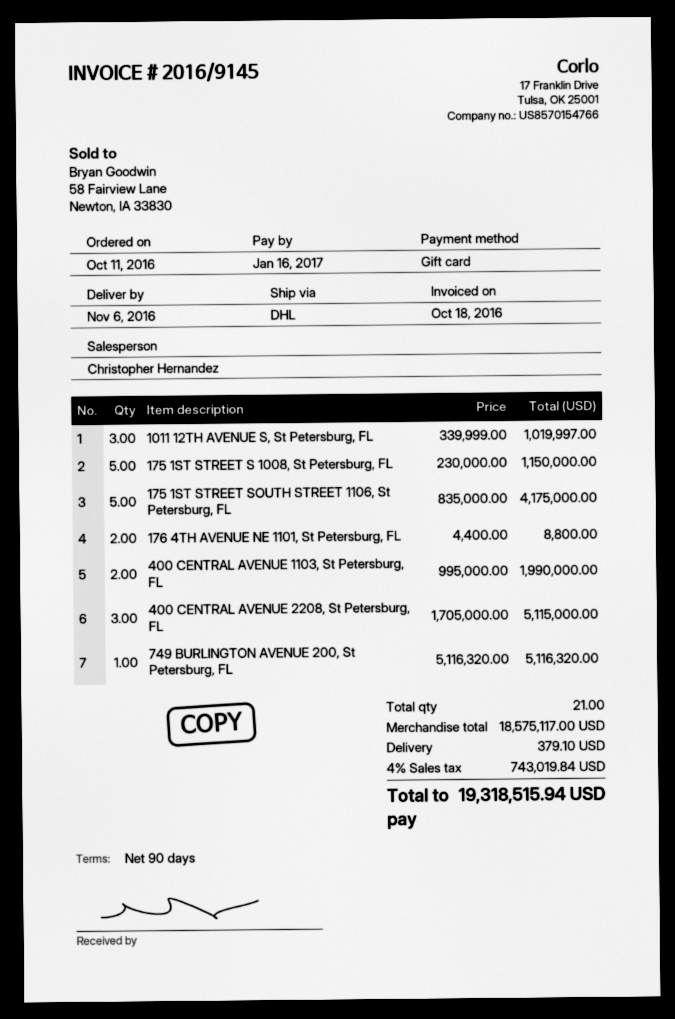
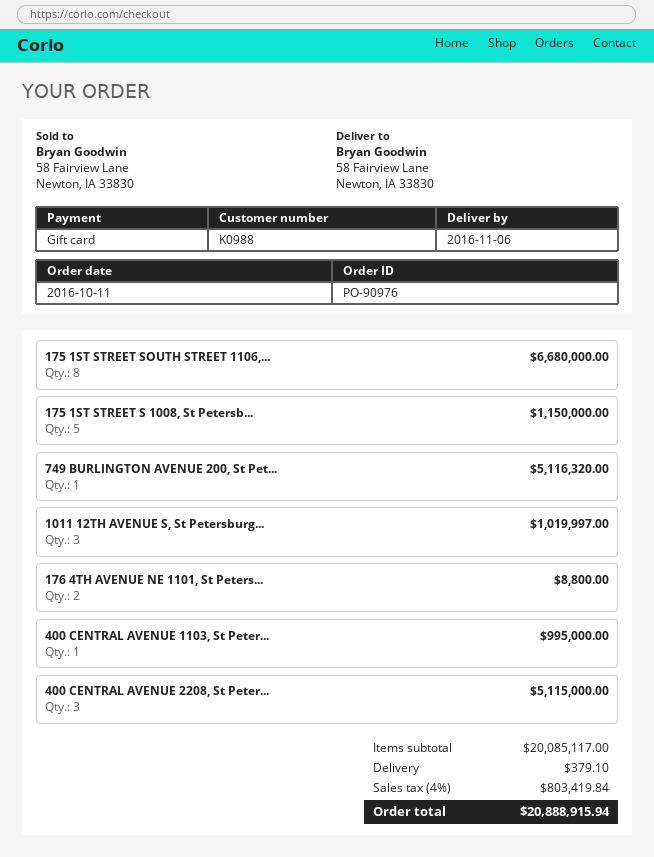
175 1ST STREET SOUTH STREET 1106, St Petersburg, FL: 5 for 4175000.00 -> 8 for 6680000.00
400 CENTRAL AVENUE 1103, St Petersburg, FL: 2 for 1990000.00 -> 1 for 995000.00
subtotal: 18575117.00 -> 20085117.00
tax: 4% = 743019.84 -> 4% = 803419.84
total: 19318515.94 -> 20888915.94

